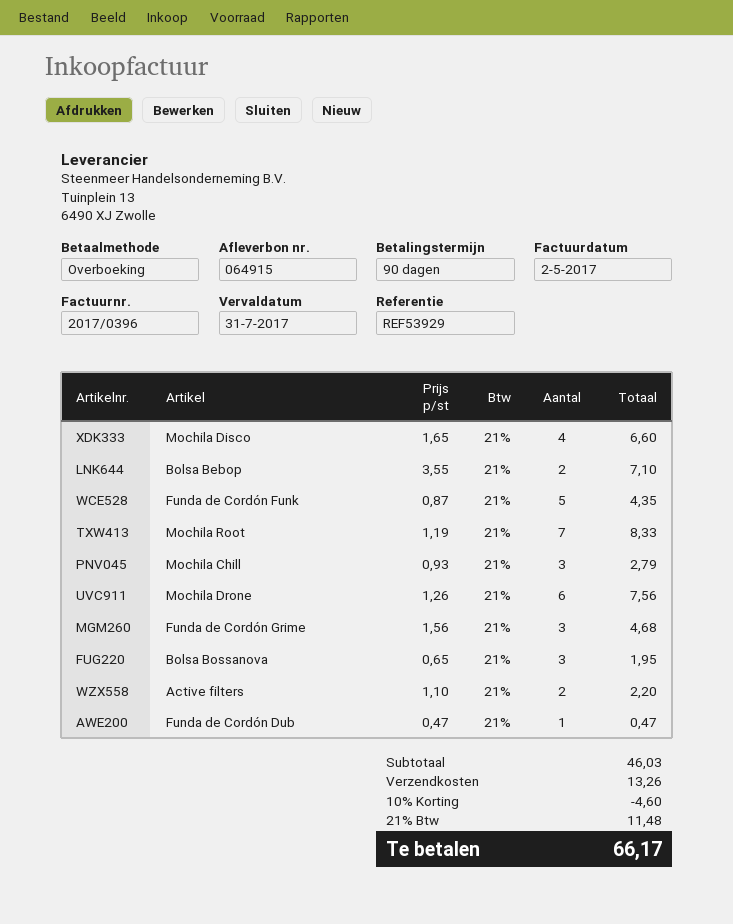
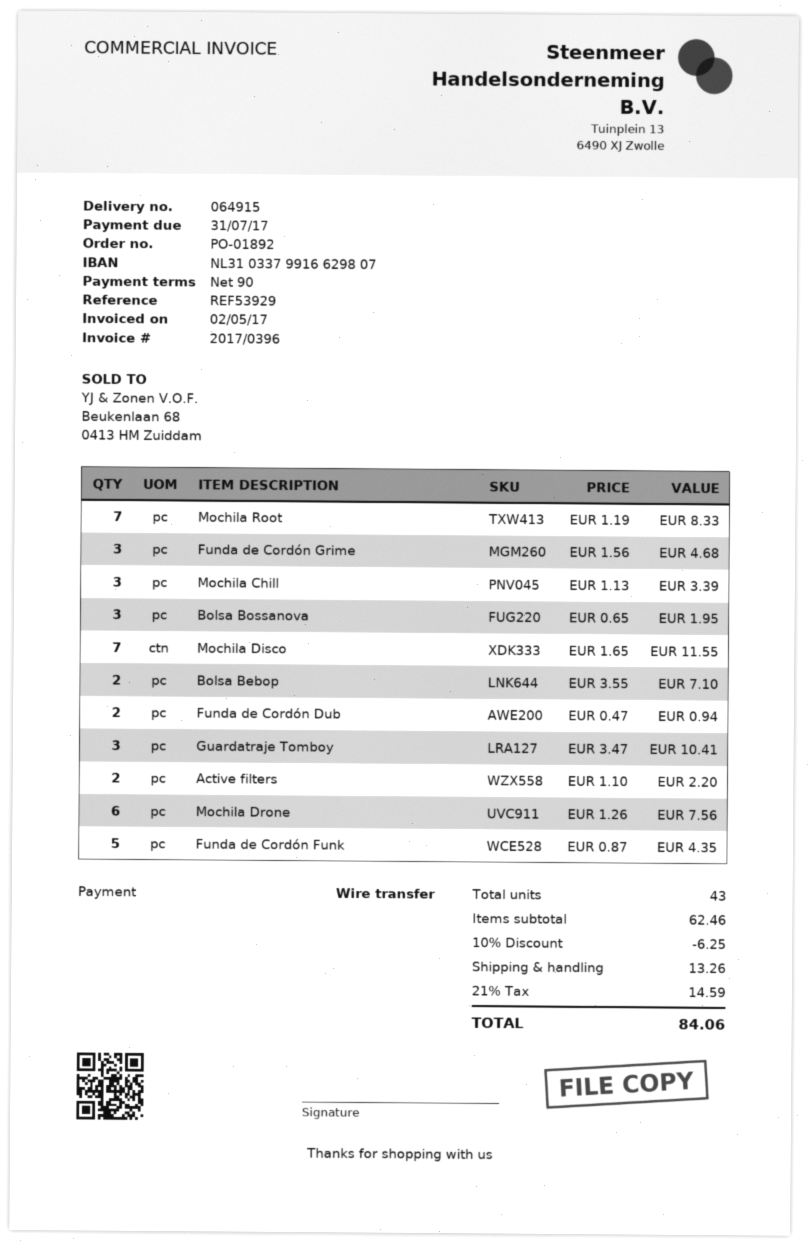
Mochila Disco: 4 x 1.65 = 6.60 -> 7 x 1.65 = 11.55
Mochila Chill: 3 x 0.93 = 2.79 -> 3 x 1.13 = 3.39
Funda de Cordón Dub: 1 x 0.47 = 0.47 -> 2 x 0.47 = 0.94
Guardatraje Tomboy: none -> 3 x 3.47 = 10.41
subtotal: 46.03 -> 62.46
discount: 10% = 4.60 -> 10% = 6.25
tax: 21% = 11.48 -> 21% = 14.59
total: 66.17 -> 84.06

